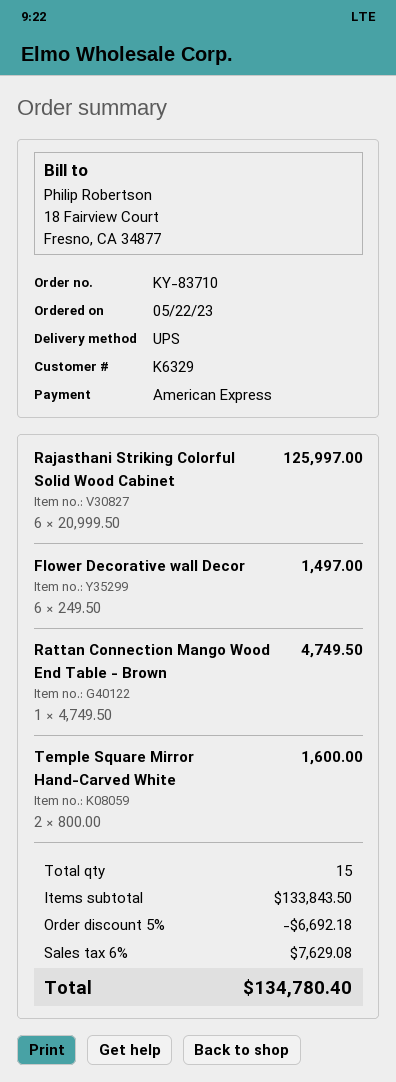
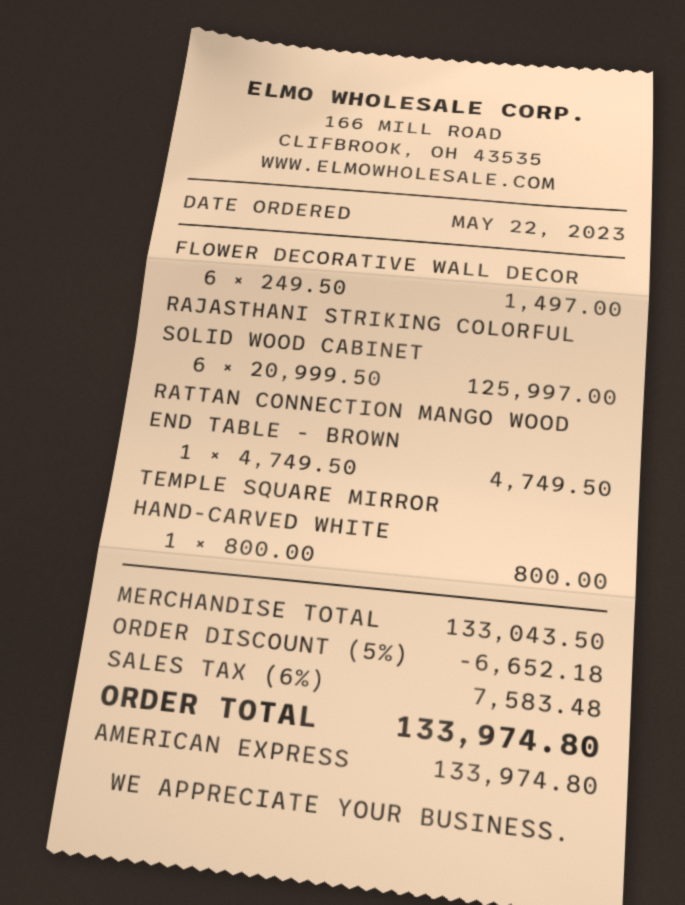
Temple Square Mirror Hand-Carved White: 2 x 800.00 = 1600.00 -> 1 x 800.00 = 800.00
subtotal: 133843.50 -> 133043.50
discount: 5% = 6692.18 -> 5% = 6652.18
tax: 6% = 7629.08 -> 6% = 7583.48
total: 134780.40 -> 133974.80

